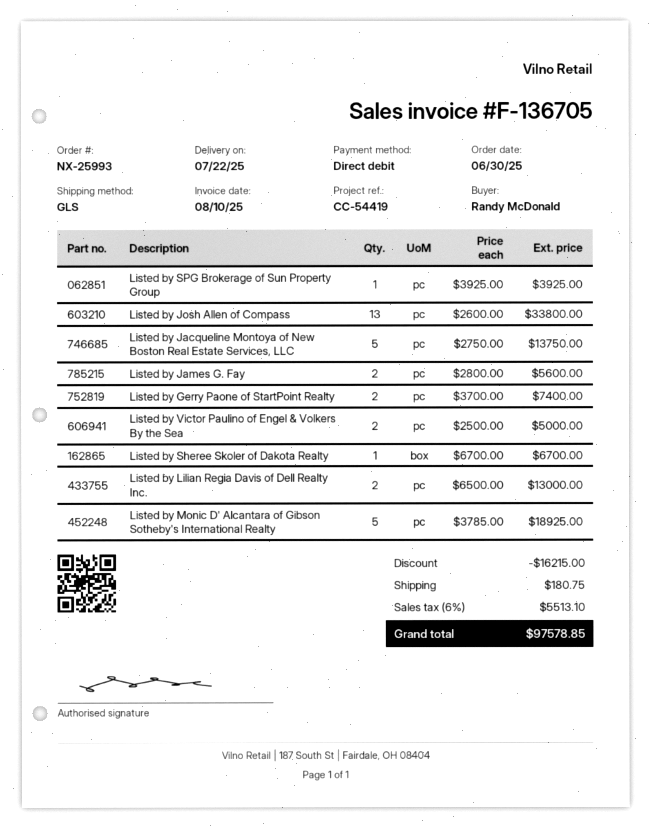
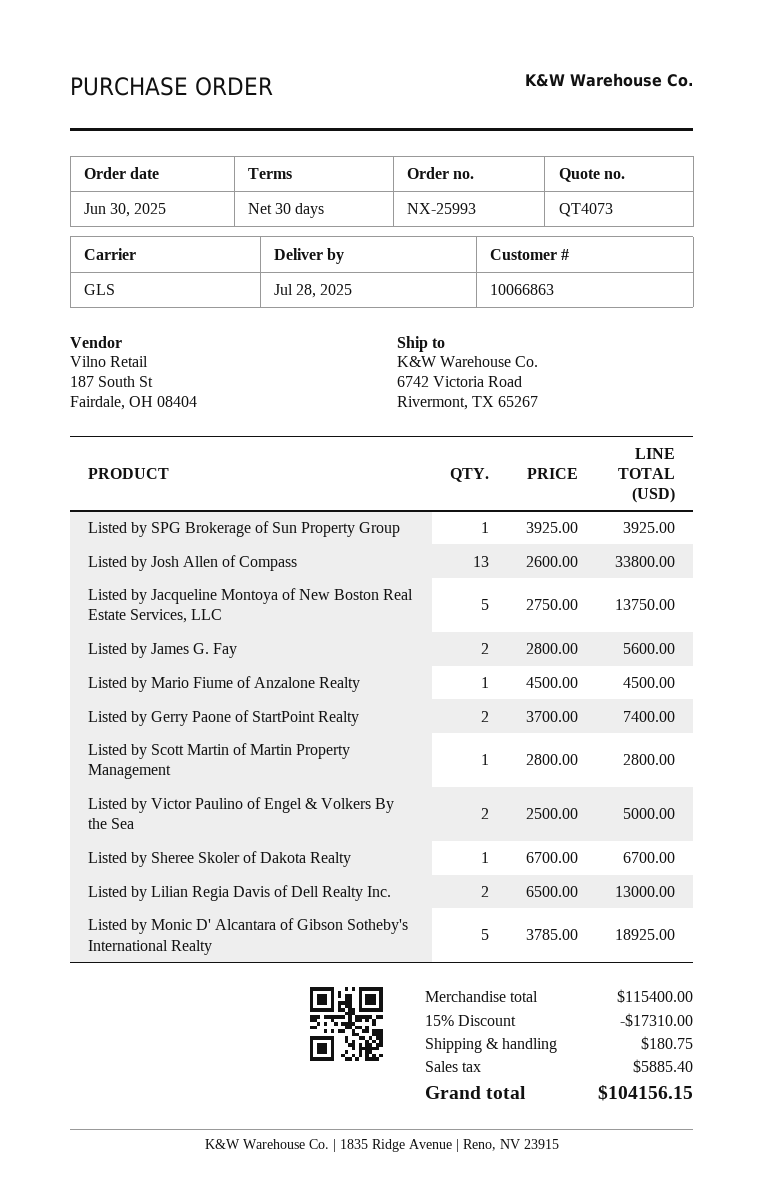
delivery date: 2025-07-22 -> 2025-07-28
Listed by Mario Fiume of Anzalone Realty: none -> 1 x 4500.00 = 4500.00
Listed by Scott Martin of Martin Property Management: none -> 1 x 2800.00 = 2800.00
discount: 16215.00 -> 17310.00
tax: 5513.10 -> 5885.40
total: 97578.85 -> 104156.15

